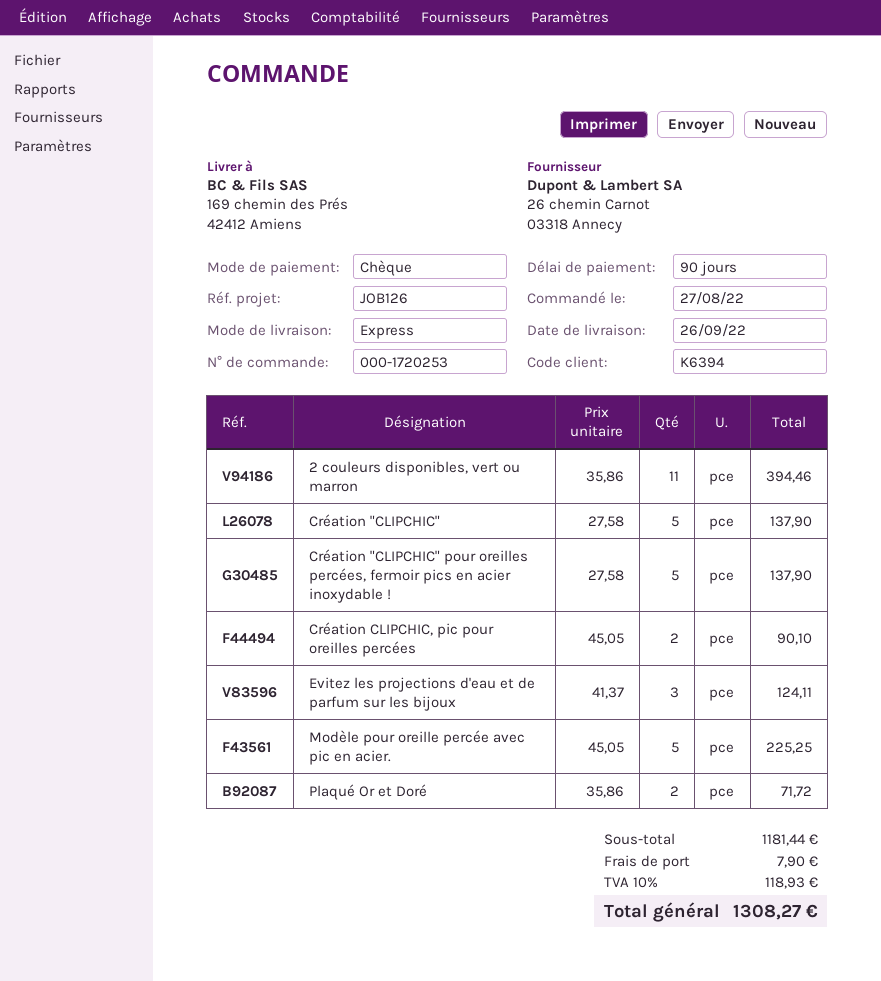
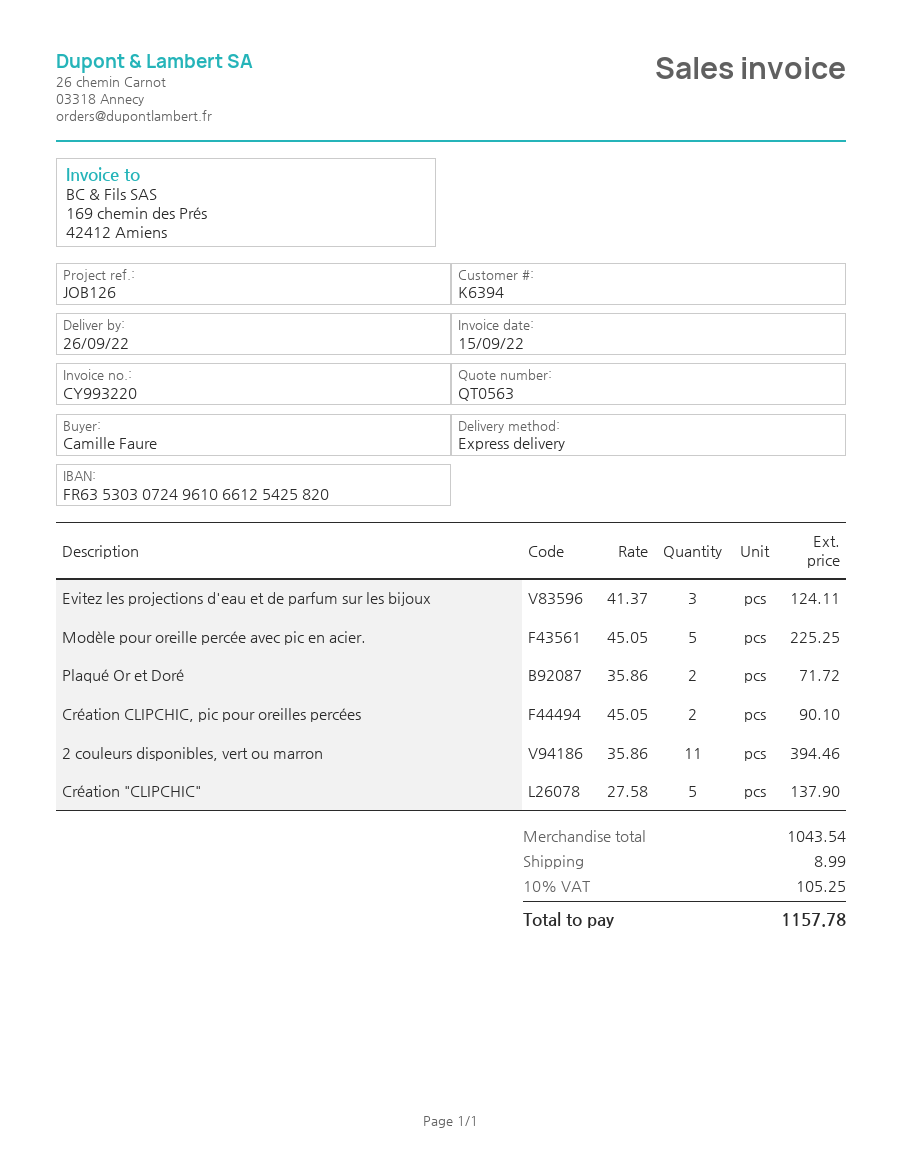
Création "CLIPCHIC" pour oreilles percées, fermoir pics en acier inoxydable !: 5 x 27.58 = 137.90 -> none
subtotal: 1181.44 -> 1043.54
shipping: 7.90 -> 8.99
tax: 10% = 118.93 -> 10% = 105.25
total: 1308.27 -> 1157.78

